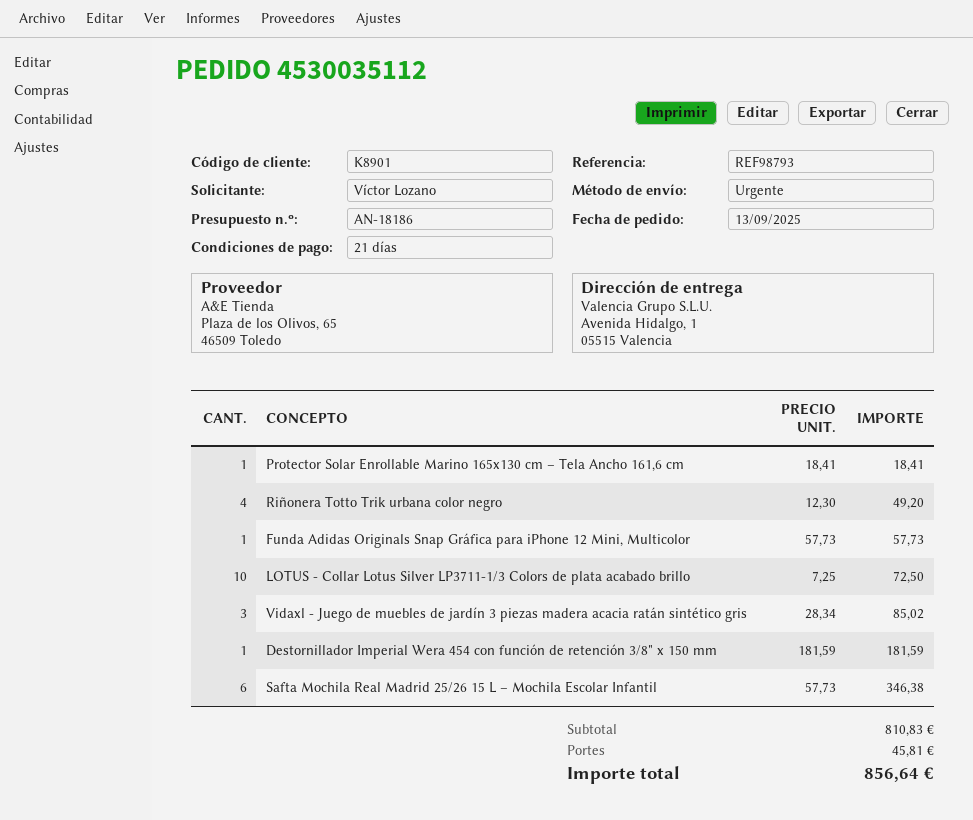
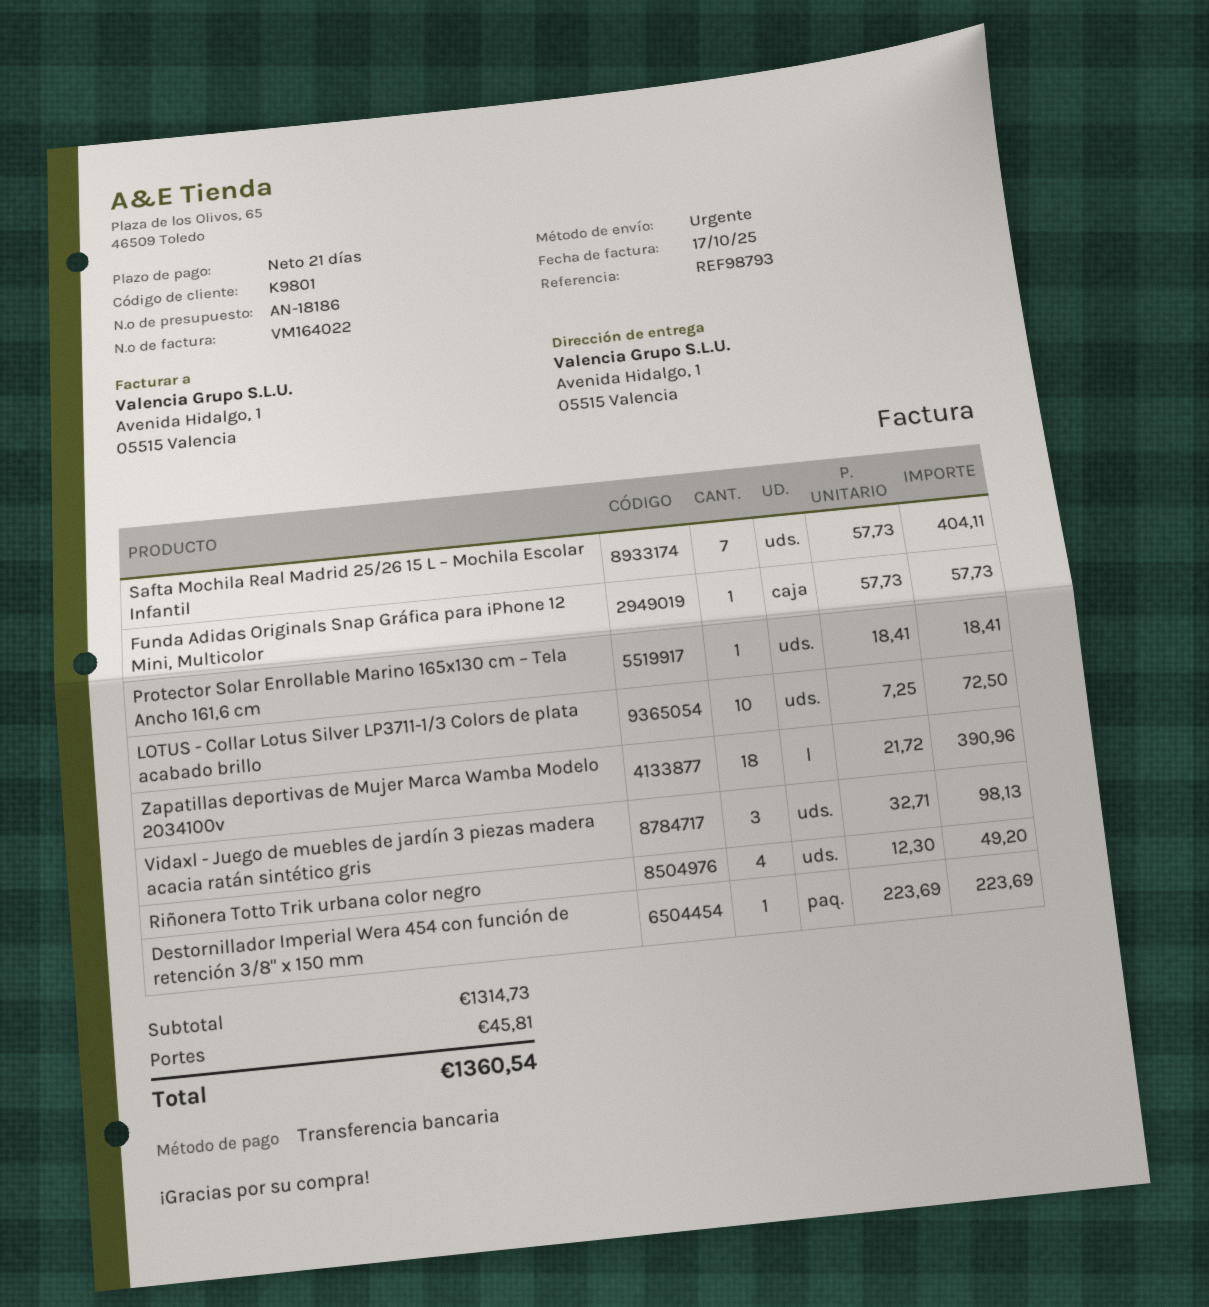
customer number: K8901 -> K9801
Vidaxl - Juego de muebles de jardín 3 piezas madera acacia ratán sintético gris: 3 x 28.34 = 85.02 -> 3 x 32.71 = 98.13
Destornillador Imperial Wera 454 con función de retención 3/8" x 150 mm: 1 x 181.59 = 181.59 -> 1 x 223.69 = 223.69
Safta Mochila Real Madrid 25/26 15 L – Mochila Escolar Infantil: 6 x 57.73 = 346.38 -> 7 x 57.73 = 404.11
Zapatillas deportivas de Mujer Marca Wamba Modelo 2034100v: none -> 18 x 21.72 = 390.96
subtotal: 810.83 -> 1314.73
total: 856.64 -> 1360.54

